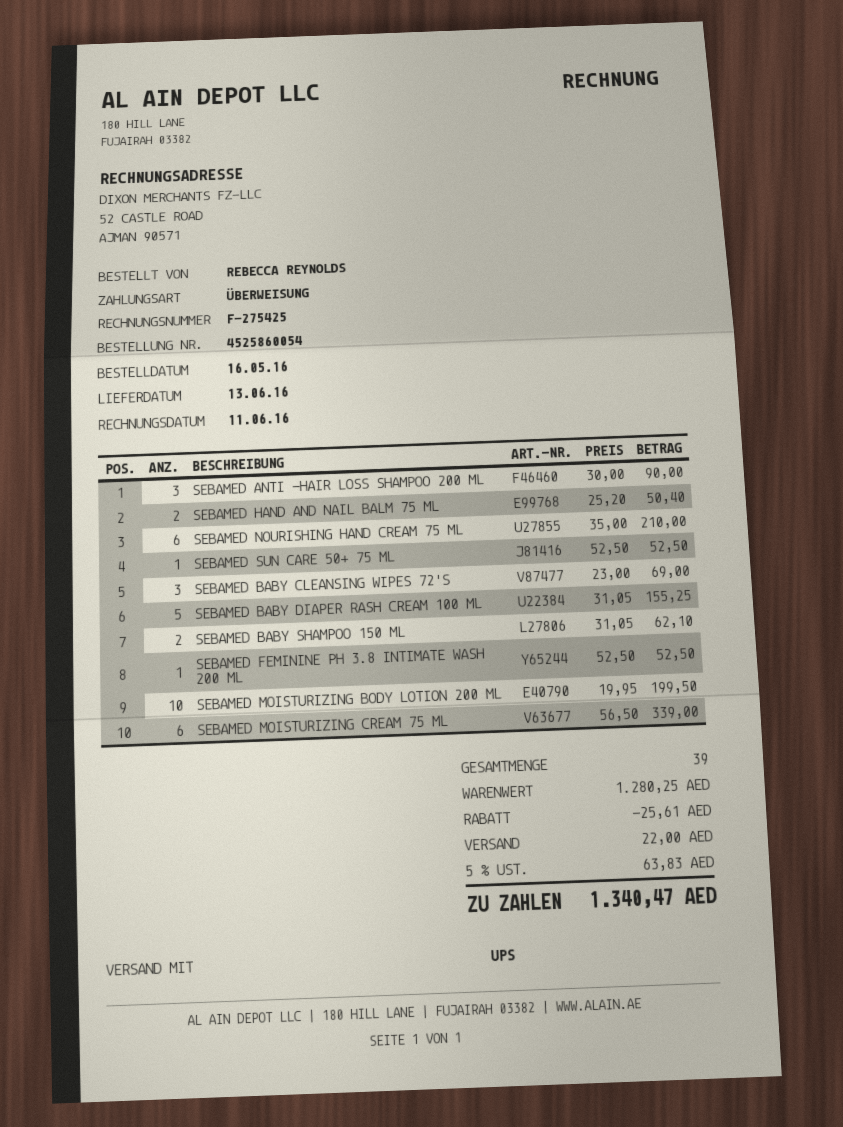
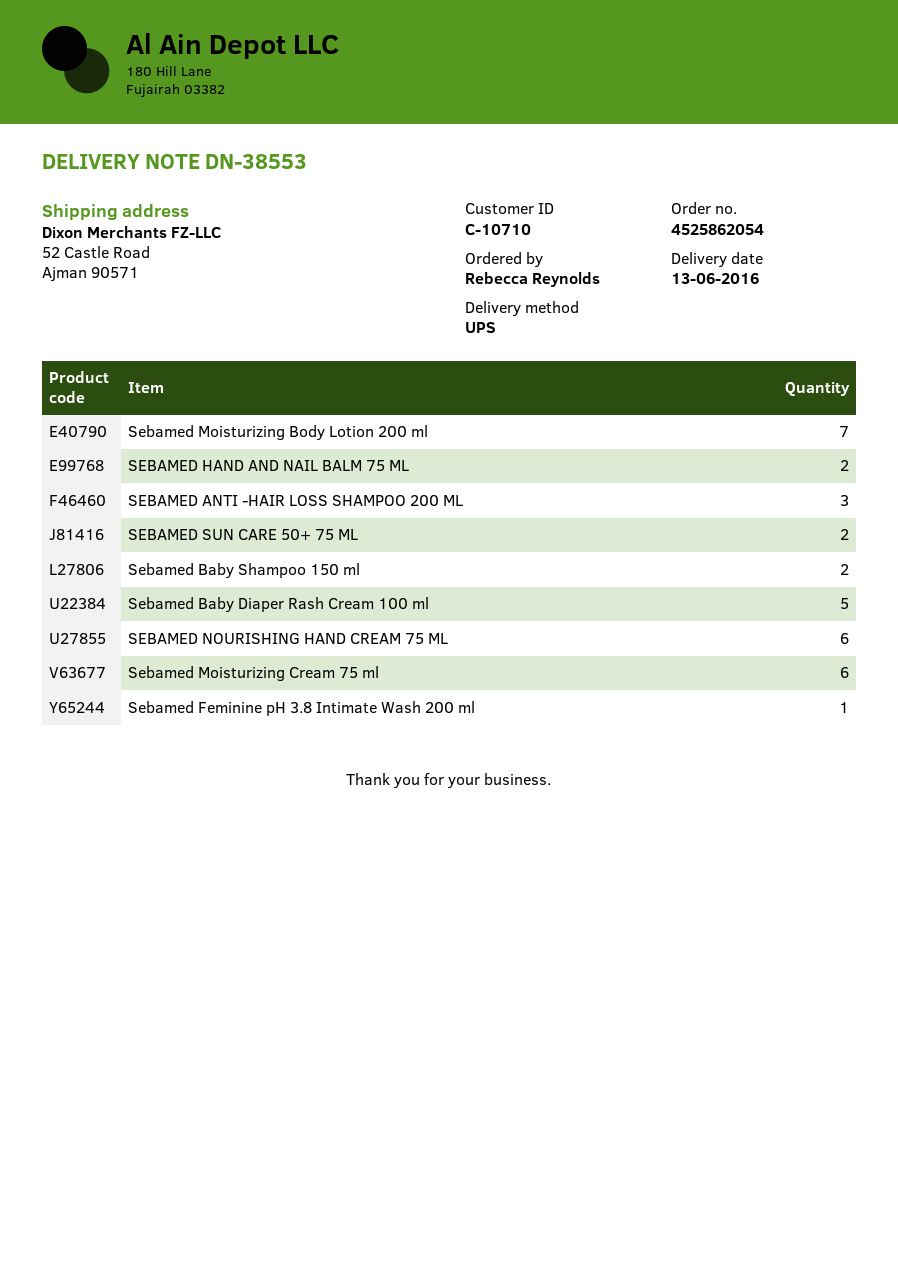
order number: 4525860054 -> 4525862054
SEBAMED SUN CARE 50+ 75 ML: 1 -> 2
SEBAMED BABY CLEANSING WIPES 72'S: 3 -> none
SEBAMED MOISTURIZING BODY LOTION 200 ML: 10 -> 7

